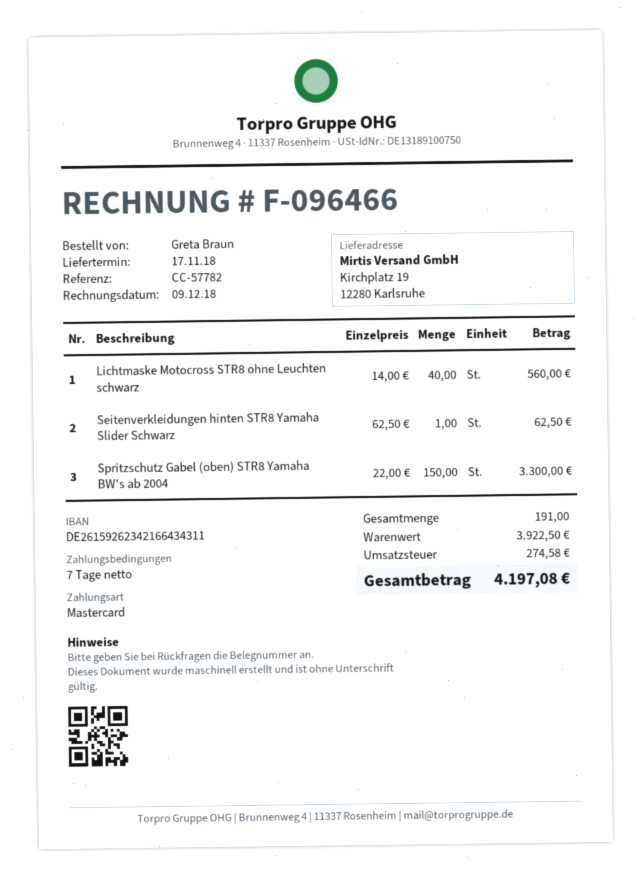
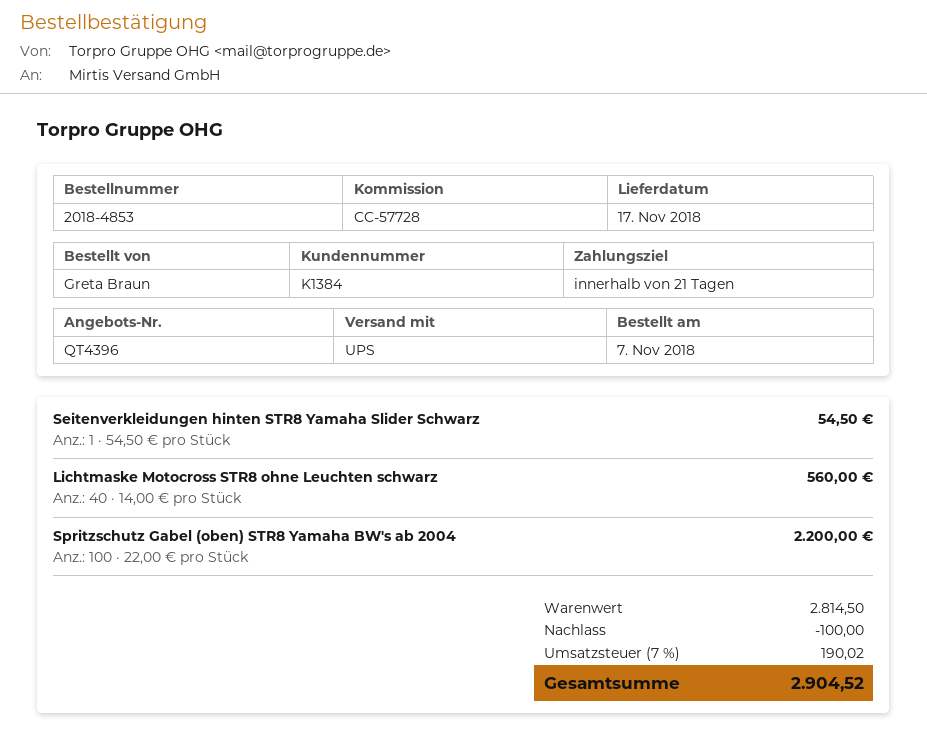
payment terms: 7 days -> 21 days
reference: CC-57782 -> CC-57728
Seitenverkleidungen hinten STR8 Yamaha Slider Schwarz: 1 x 62.50 = 62.50 -> 1 x 54.50 = 54.50
Spritzschutz Gabel (oben) STR8 Yamaha BW's ab 2004: 150 x 22.00 = 3300.00 -> 100 x 22.00 = 2200.00
subtotal: 3922.50 -> 2814.50
discount: none -> 100.00
tax: 274.58 -> 190.02
total: 4197.08 -> 2904.52

